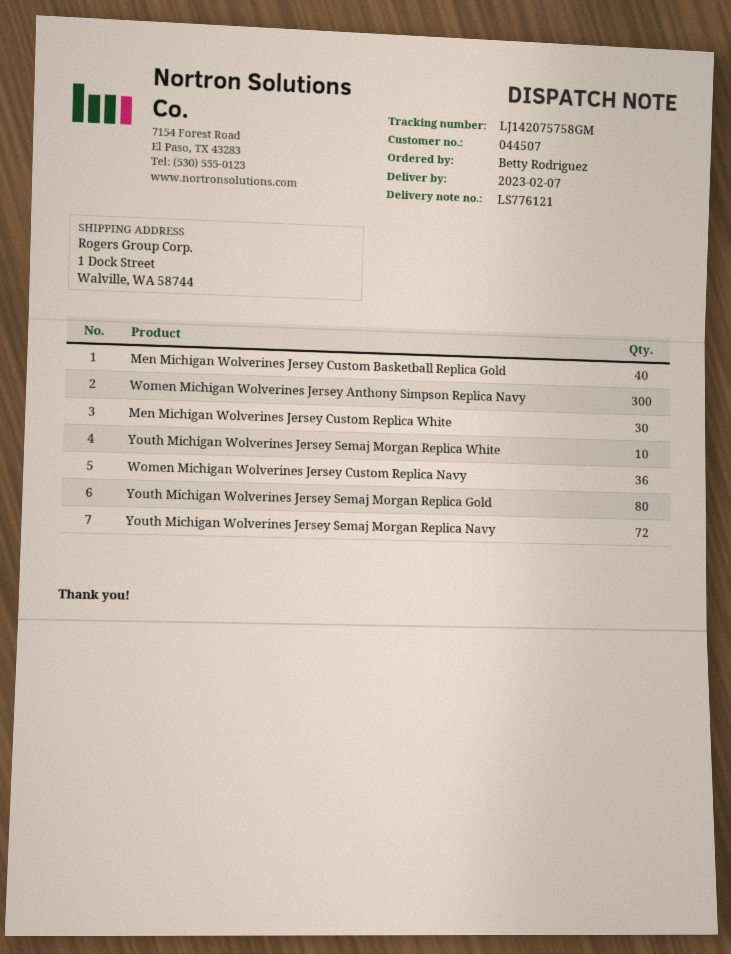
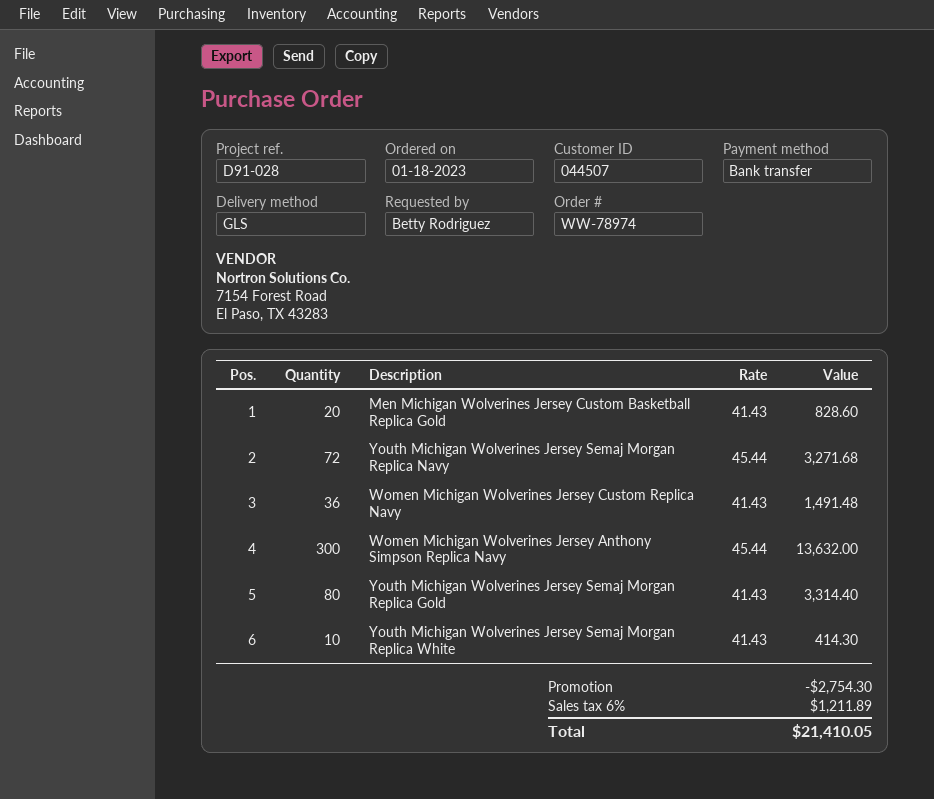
Men Michigan Wolverines Jersey Custom Basketball Replica Gold: 40 -> 20
Men Michigan Wolverines Jersey Custom Replica White: 30 -> none

